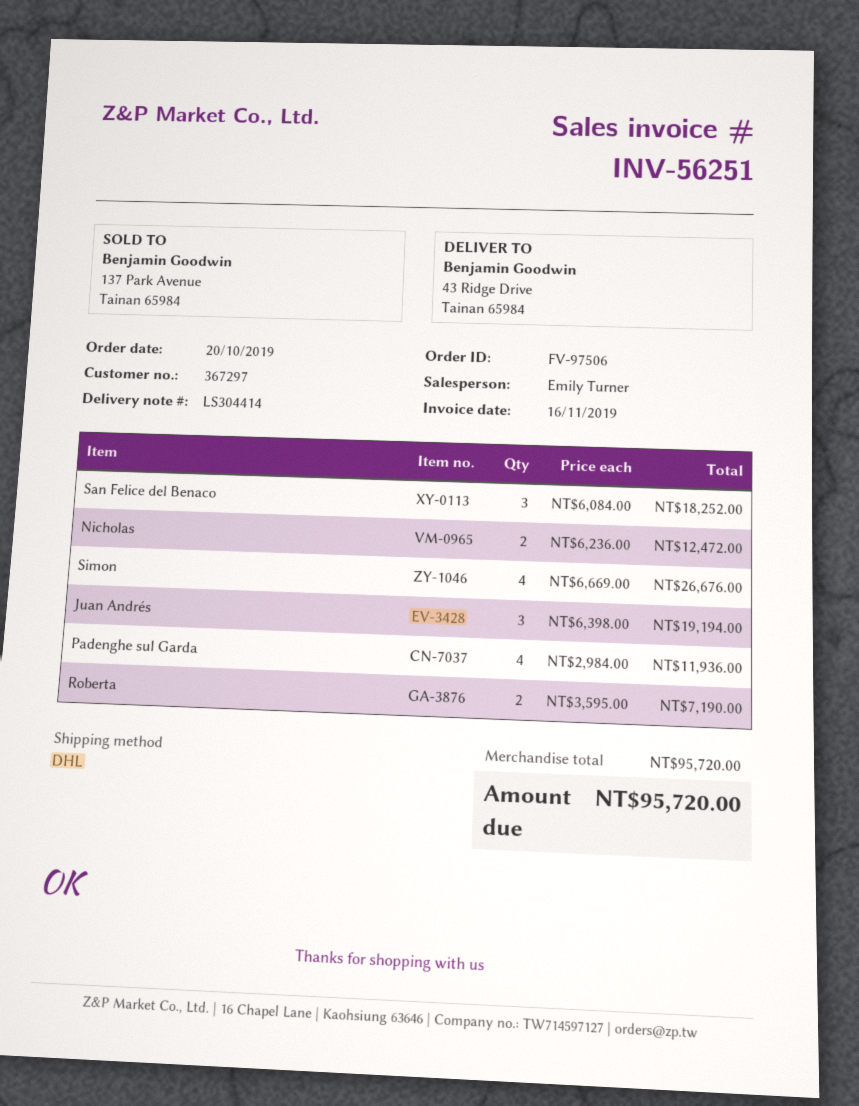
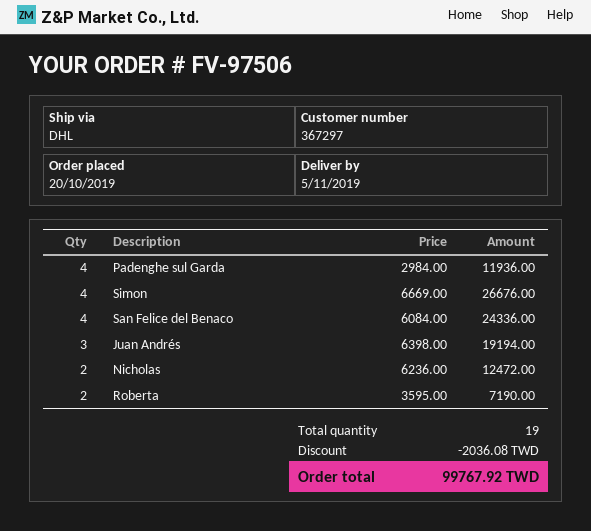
San Felice del Benaco: 3 x 6084.00 = 18252.00 -> 4 x 6084.00 = 24336.00
discount: none -> 2036.08
total: 95720.00 -> 99767.92

